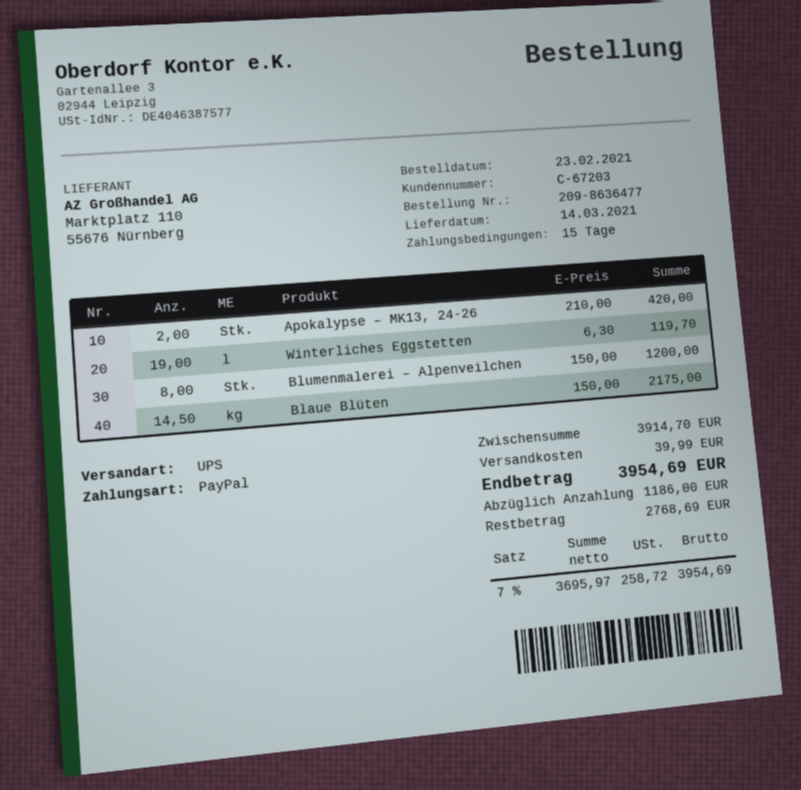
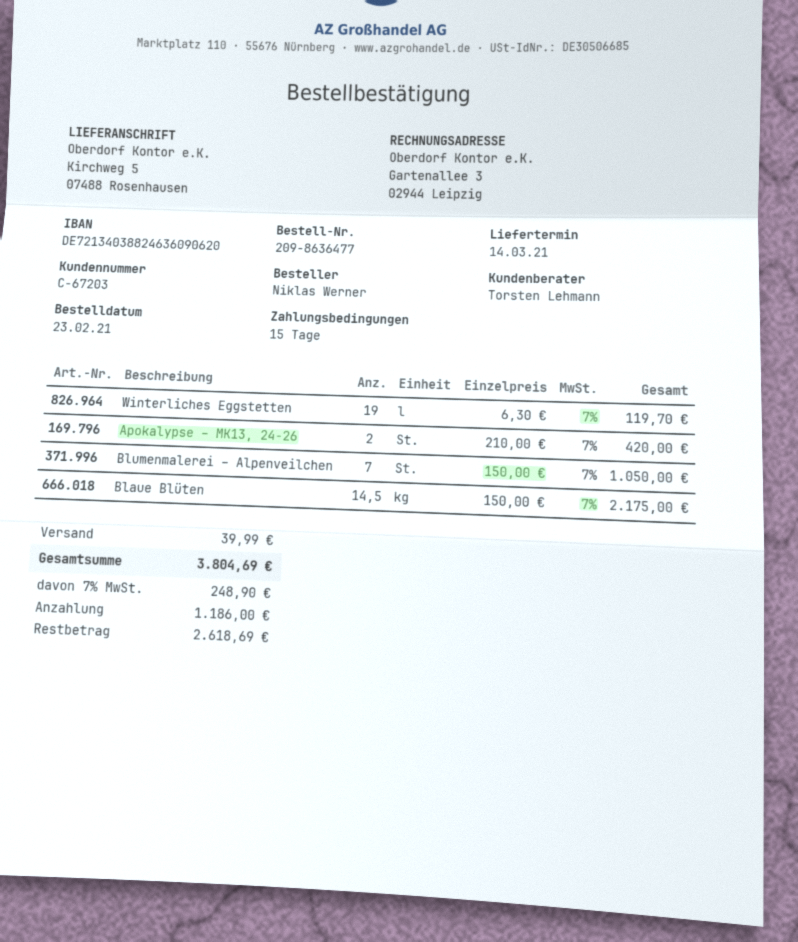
Blumenmalerei – Alpenveilchen: 8 x 150.00 = 1200.00 -> 7 x 150.00 = 1050.00
tax: 7% = 258.72 -> 7% = 248.90
total: 3954.69 -> 3804.69
balance: 2768.69 -> 2618.69

